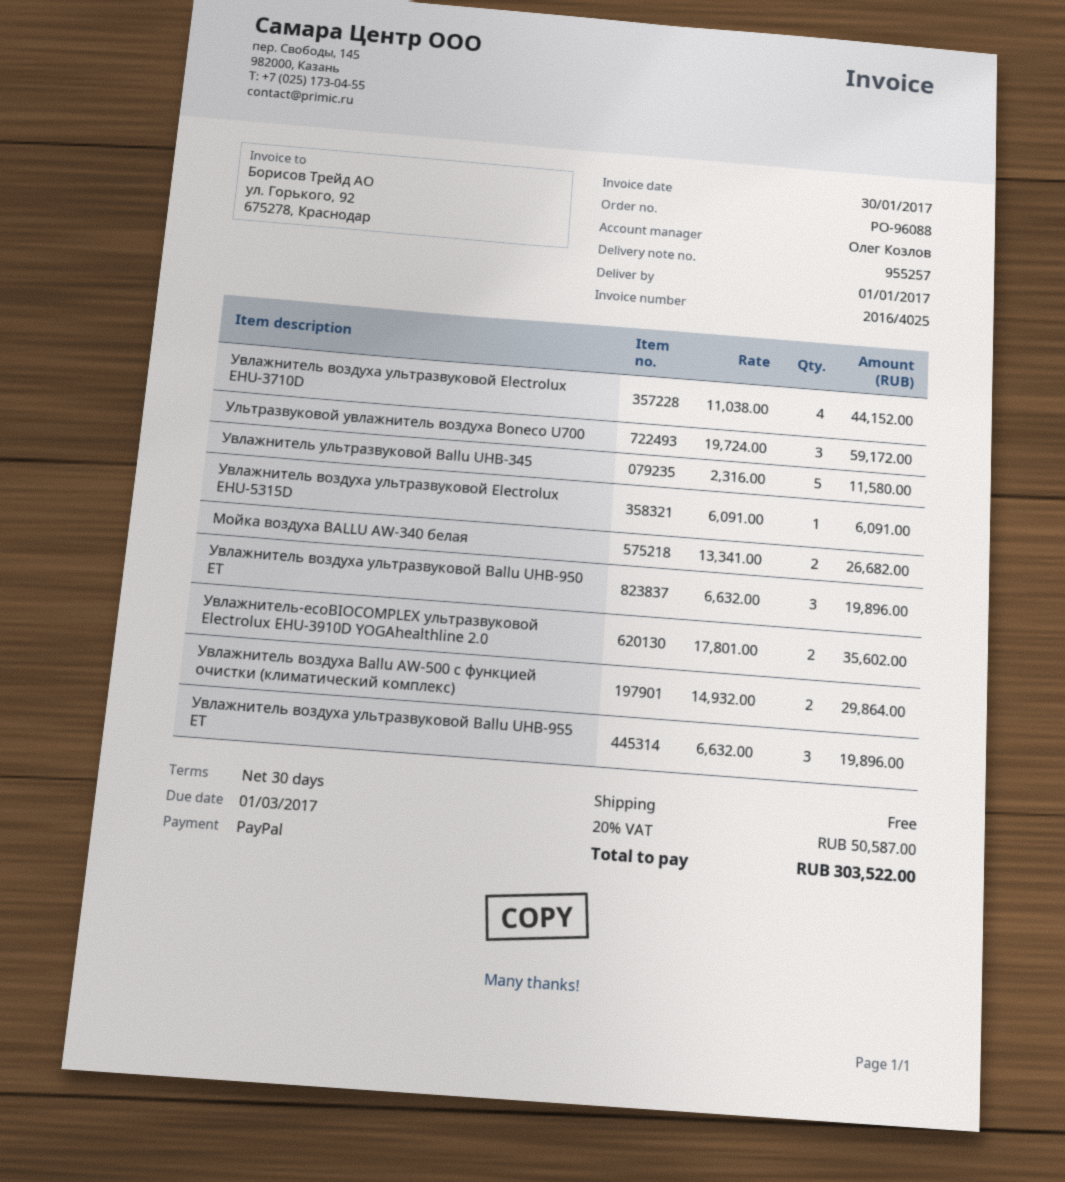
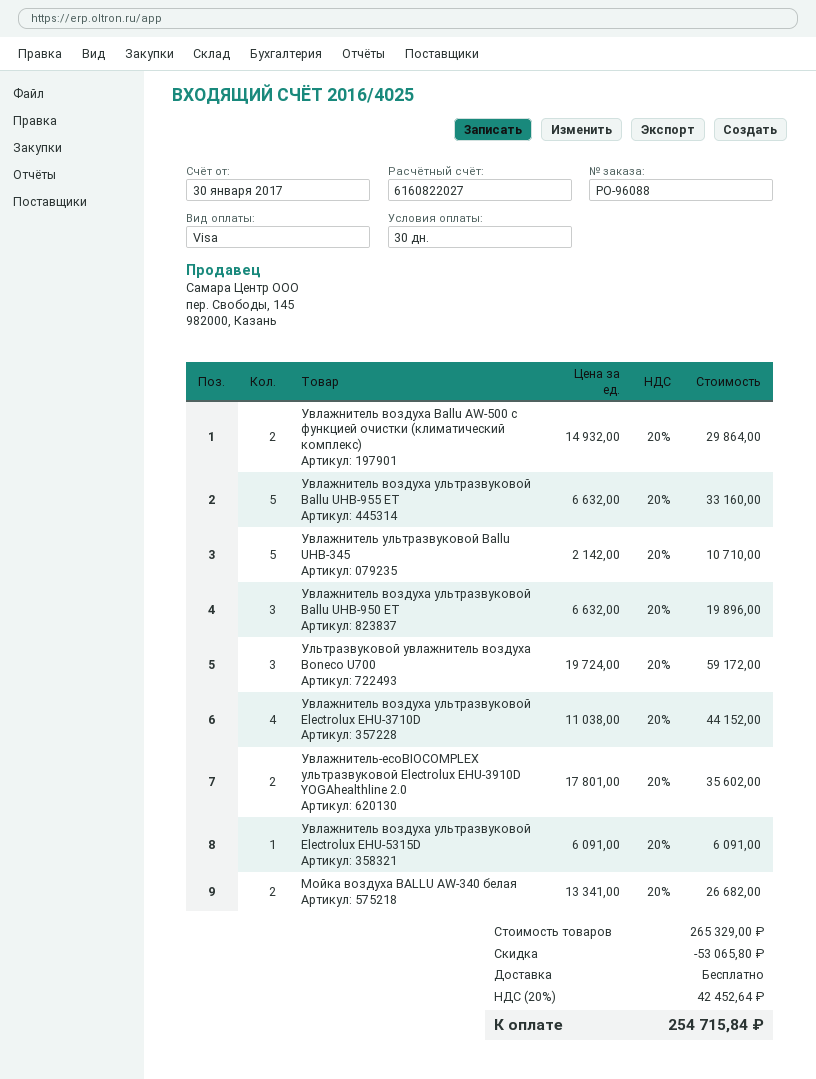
payment method: PayPal -> Visa
Увлажнитель ультразвуковой Ballu UHB-345: 5 x 2316.00 = 11580.00 -> 5 x 2142.00 = 10710.00
Увлажнитель воздуха ультразвуковой Ballu UHB-955 ET: 3 x 6632.00 = 19896.00 -> 5 x 6632.00 = 33160.00
discount: none -> 53065.80
tax: 20% = 50587.00 -> 20% = 42452.64
total: 303522.00 -> 254715.84

